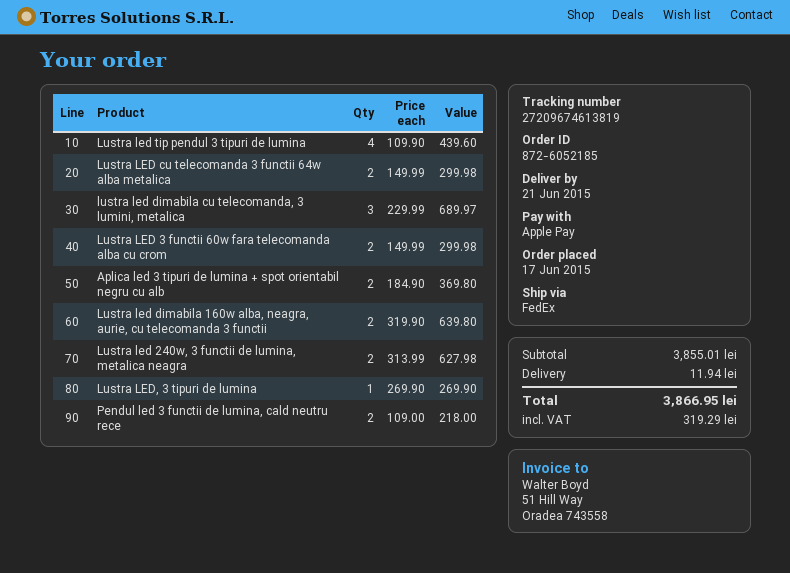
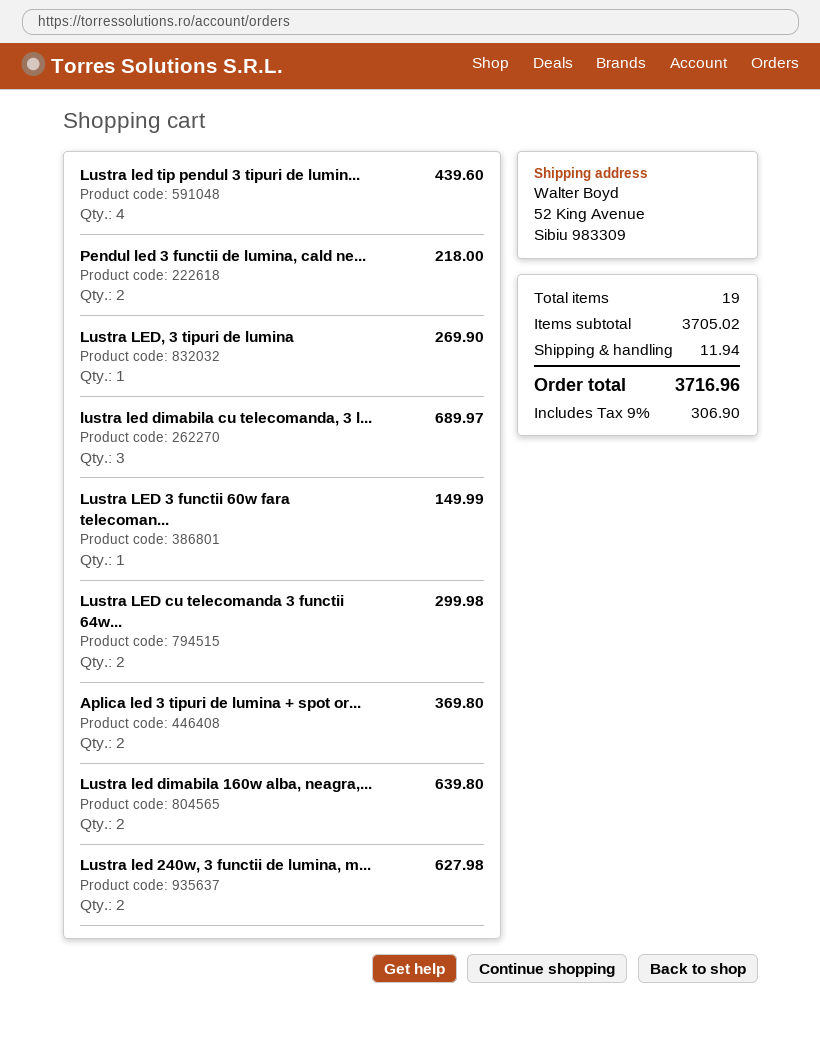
Lustra LED 3 functii 60w fara telecomanda alba cu crom: 2 for 299.98 -> 1 for 149.99
subtotal: 3855.01 -> 3705.02
tax: 319.29 -> 306.90
total: 3866.95 -> 3716.96

